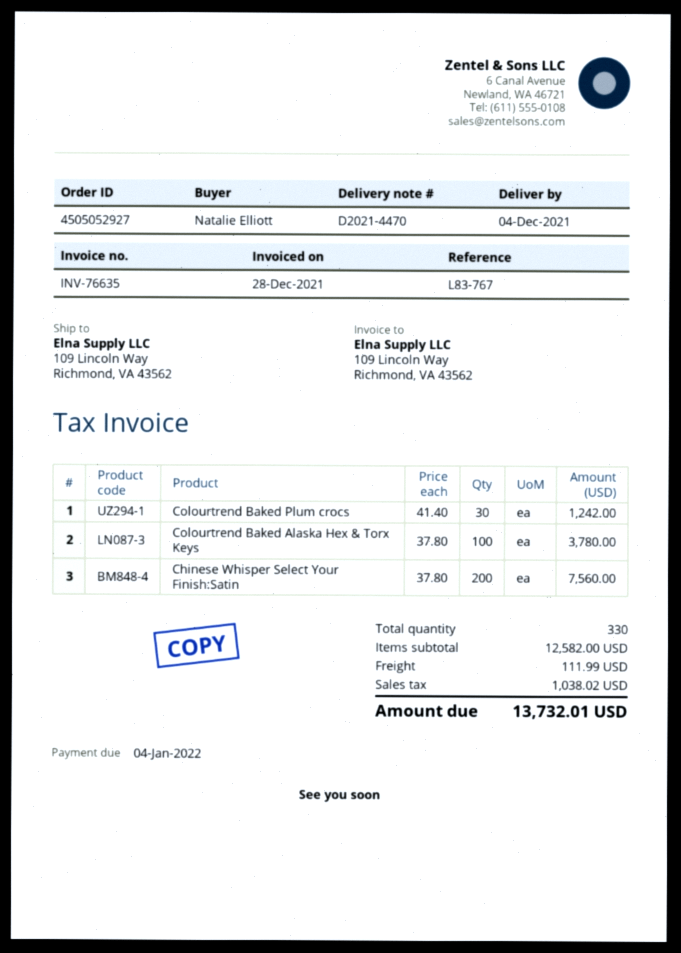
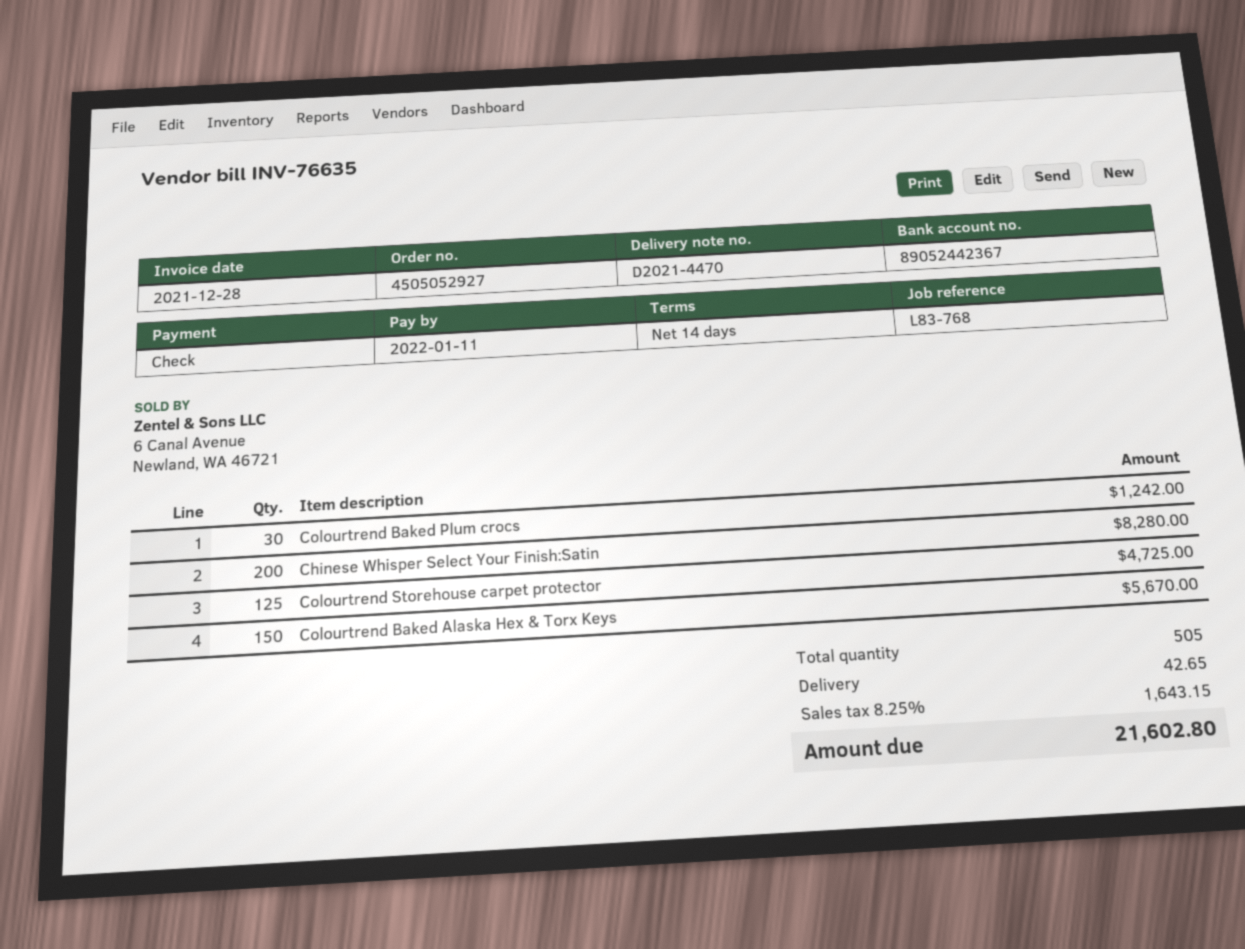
due date: 2022-01-04 -> 2022-01-11
reference: L83-767 -> L83-768
Colourtrend Baked Alaska Hex & Torx Keys: 100 for 3780.00 -> 150 for 5670.00
Chinese Whisper Select Your Finish:Satin: 200 for 7560.00 -> 200 for 8280.00
Colourtrend Storehouse carpet protector: none -> 125 for 4725.00
total quantity: 330 -> 505
shipping: 111.99 -> 42.65
tax: 1038.02 -> 1643.15
total: 13732.01 -> 21602.80

